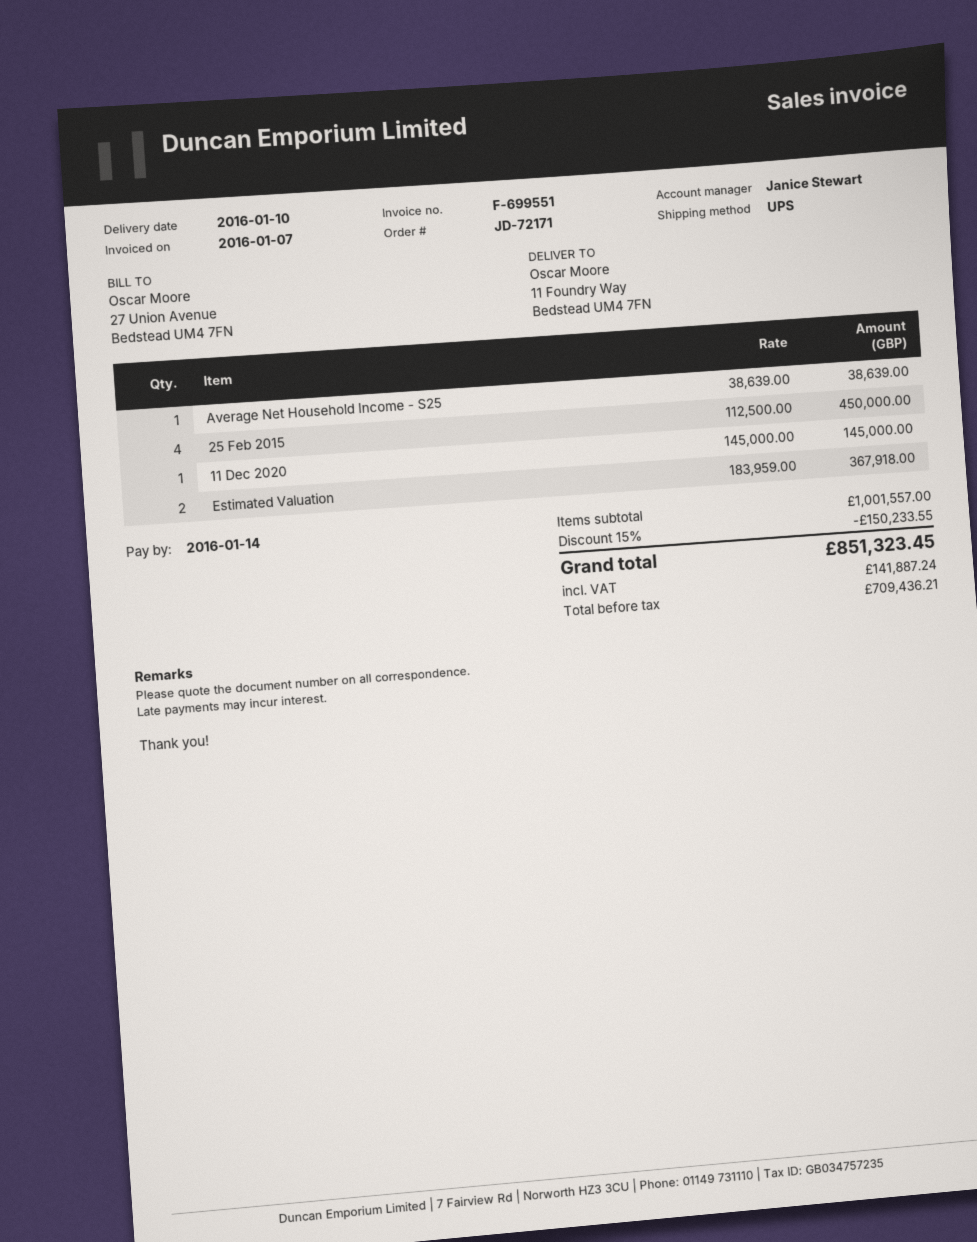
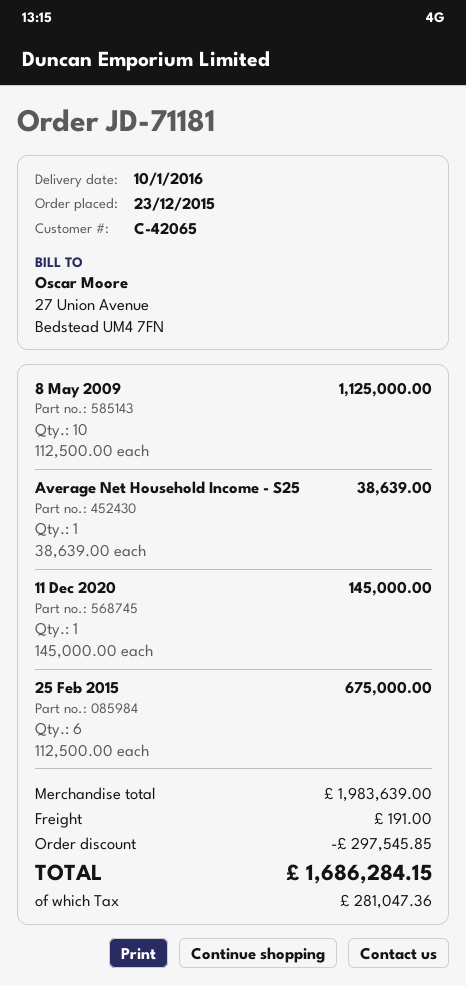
order number: JD-72171 -> JD-71181
25 Feb 2015: 4 x 112500.00 = 450000.00 -> 6 x 112500.00 = 675000.00
Estimated Valuation: 2 x 183959.00 = 367918.00 -> none
8 May 2009: none -> 10 x 112500.00 = 1125000.00
subtotal: 1001557.00 -> 1983639.00
discount: 150233.55 -> 297545.85
shipping: none -> 191.00
tax: 141887.24 -> 281047.36
total: 851323.45 -> 1686284.15

